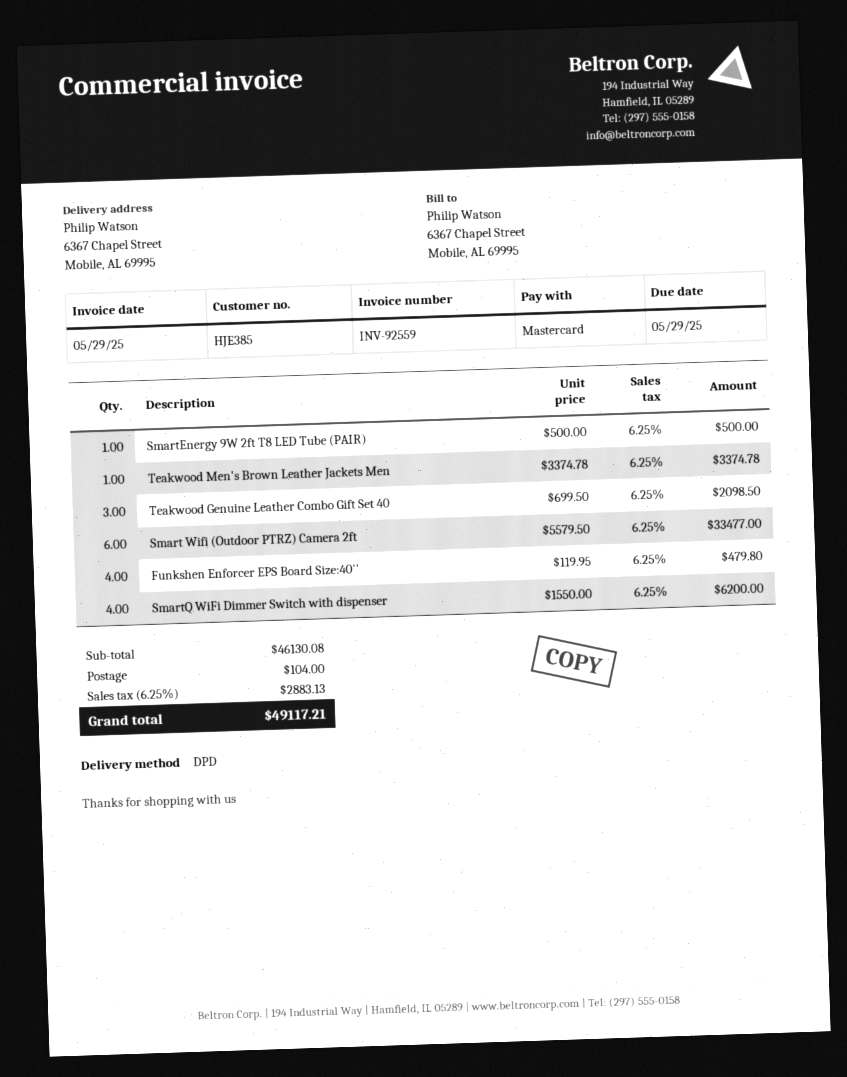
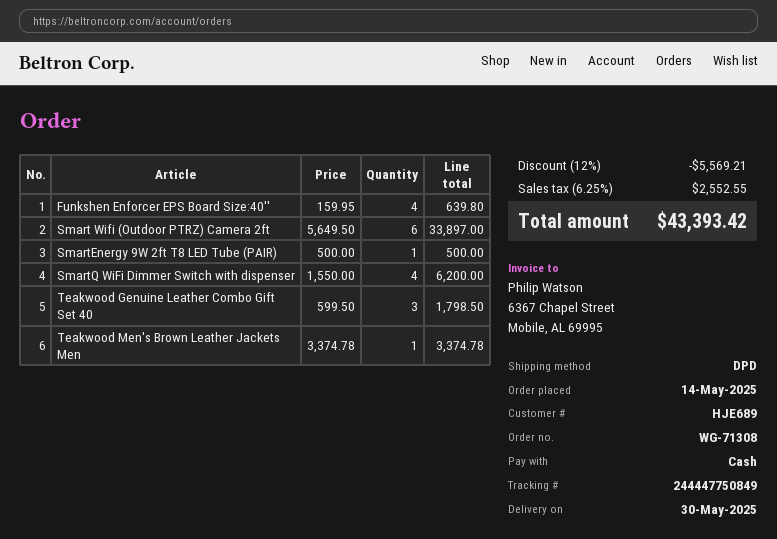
customer number: HJE385 -> HJE689
payment method: Mastercard -> cash
Teakwood Genuine Leather Combo Gift Set 40: 3 x 699.50 = 2098.50 -> 3 x 599.50 = 1798.50
Smart Wifi (Outdoor PTRZ) Camera 2ft: 6 x 5579.50 = 33477.00 -> 6 x 5649.50 = 33897.00
Funkshen Enforcer EPS Board Size:40'': 4 x 119.95 = 479.80 -> 4 x 159.95 = 639.80
discount: none -> 12% = 5569.21
shipping: 104.00 -> none
tax: 6.25% = 2883.13 -> 6.25% = 2552.55
total: 49117.21 -> 43393.42

